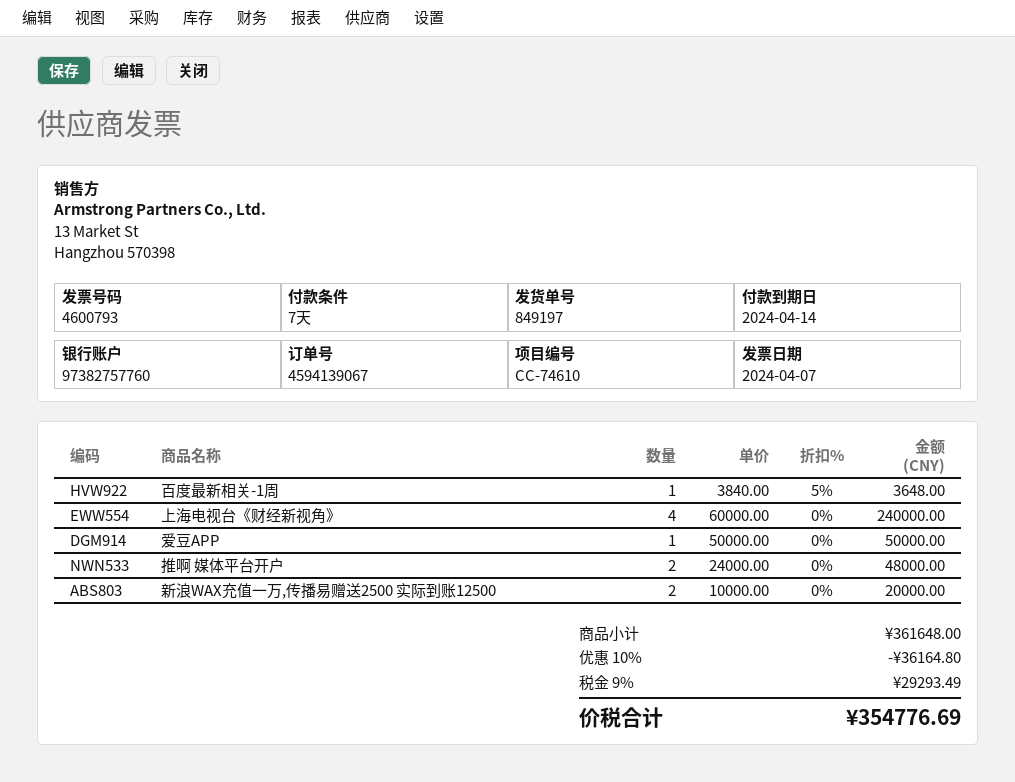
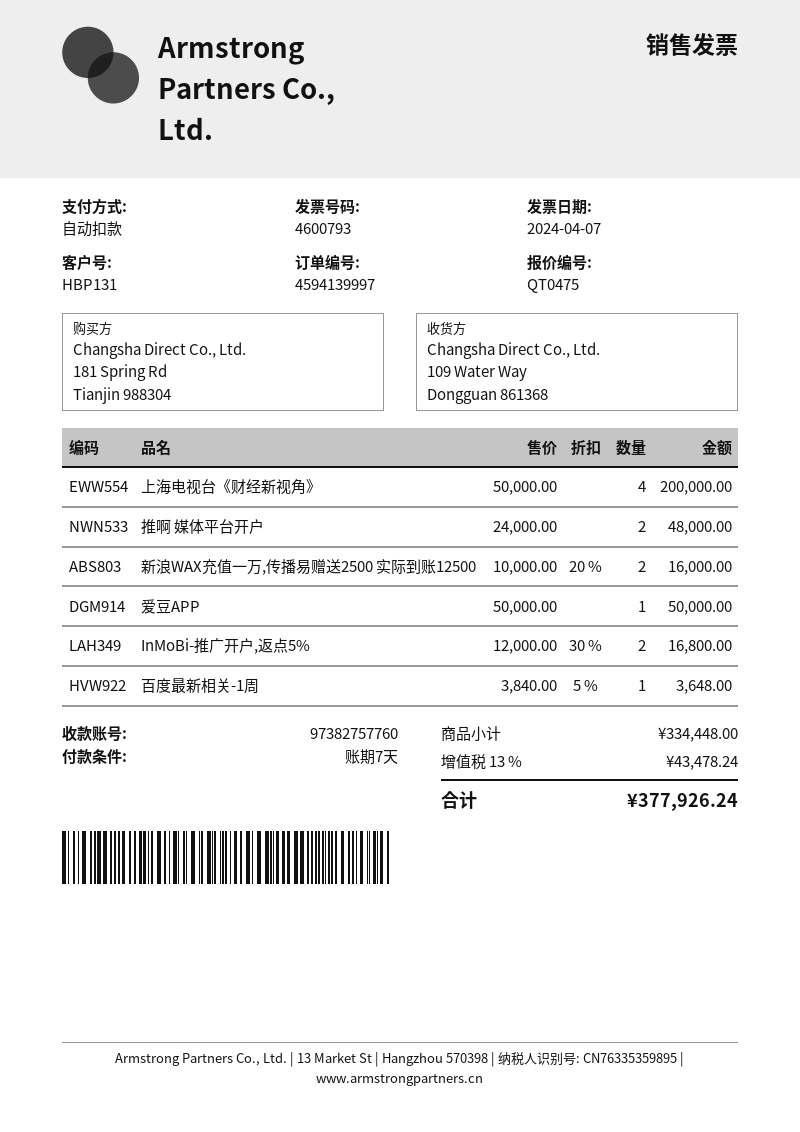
order number: 4594139067 -> 4594139997
上海电视台《财经新视角》: 4 x 60000.00 = 240000.00 -> 4 x 50000.00 = 200000.00
新浪WAX充值一万,传播易赠送2500 实际到账12500: 2 x 10000.00 = 20000.00 -> 2 x 10000.00 - 20% = 16000.00
InMoBi-推广开户,返点5%: none -> 2 x 12000.00 - 30% = 16800.00
subtotal: 361648.00 -> 334448.00
discount: 10% = 36164.80 -> none
tax: 9% = 29293.49 -> 13% = 43478.24
total: 354776.69 -> 377926.24

